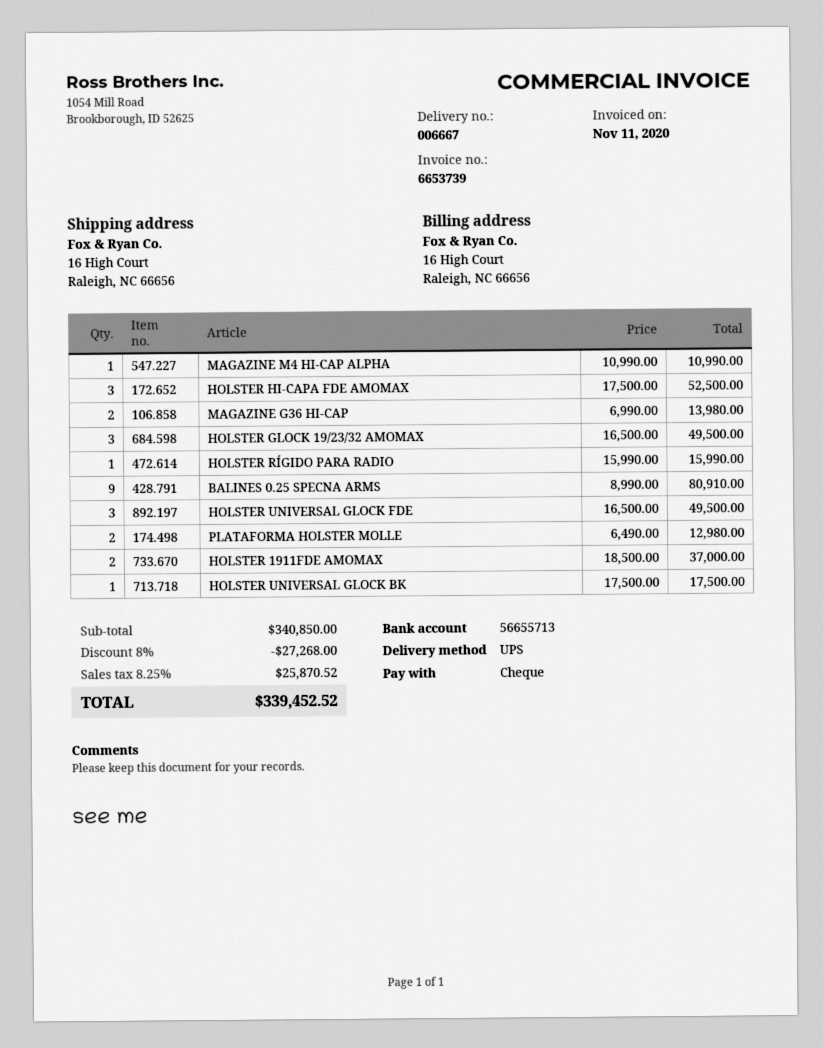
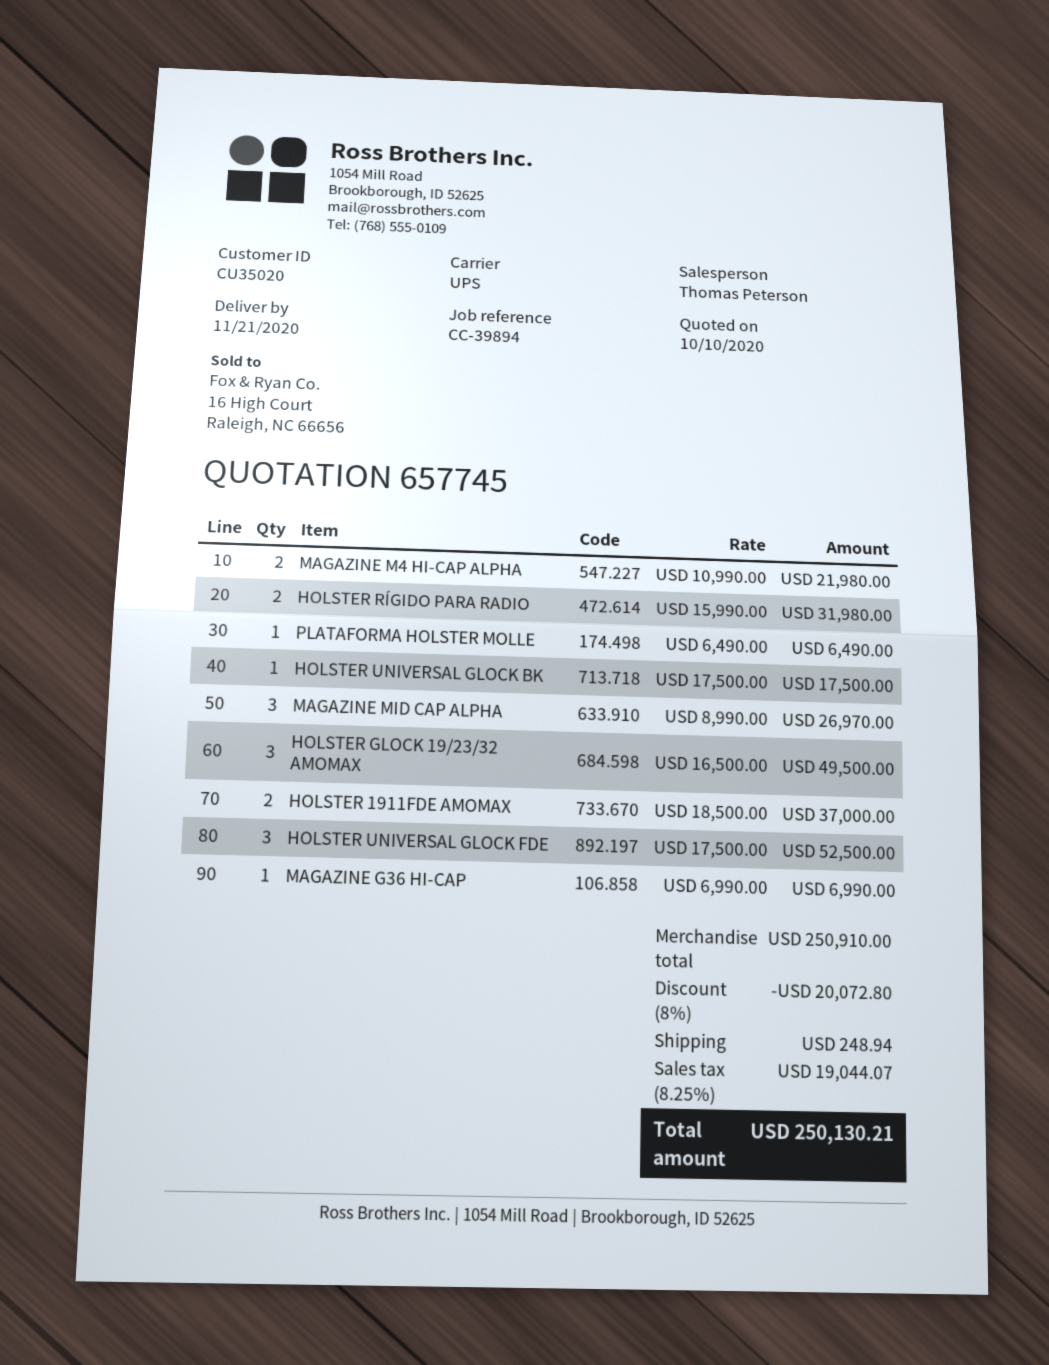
MAGAZINE M4 HI-CAP ALPHA: 1 x 10990.00 = 10990.00 -> 2 x 10990.00 = 21980.00
HOLSTER HI-CAPA FDE AMOMAX: 3 x 17500.00 = 52500.00 -> none
MAGAZINE G36 HI-CAP: 2 x 6990.00 = 13980.00 -> 1 x 6990.00 = 6990.00
HOLSTER RÍGIDO PARA RADIO: 1 x 15990.00 = 15990.00 -> 2 x 15990.00 = 31980.00
BALINES 0.25 SPECNA ARMS: 9 x 8990.00 = 80910.00 -> none
HOLSTER UNIVERSAL GLOCK FDE: 3 x 16500.00 = 49500.00 -> 3 x 17500.00 = 52500.00
PLATAFORMA HOLSTER MOLLE: 2 x 6490.00 = 12980.00 -> 1 x 6490.00 = 6490.00
MAGAZINE MID CAP ALPHA: none -> 3 x 8990.00 = 26970.00
subtotal: 340850.00 -> 250910.00
discount: 8% = 27268.00 -> 8% = 20072.80
shipping: none -> 248.94
tax: 8.25% = 25870.52 -> 8.25% = 19044.07
total: 339452.52 -> 250130.21

